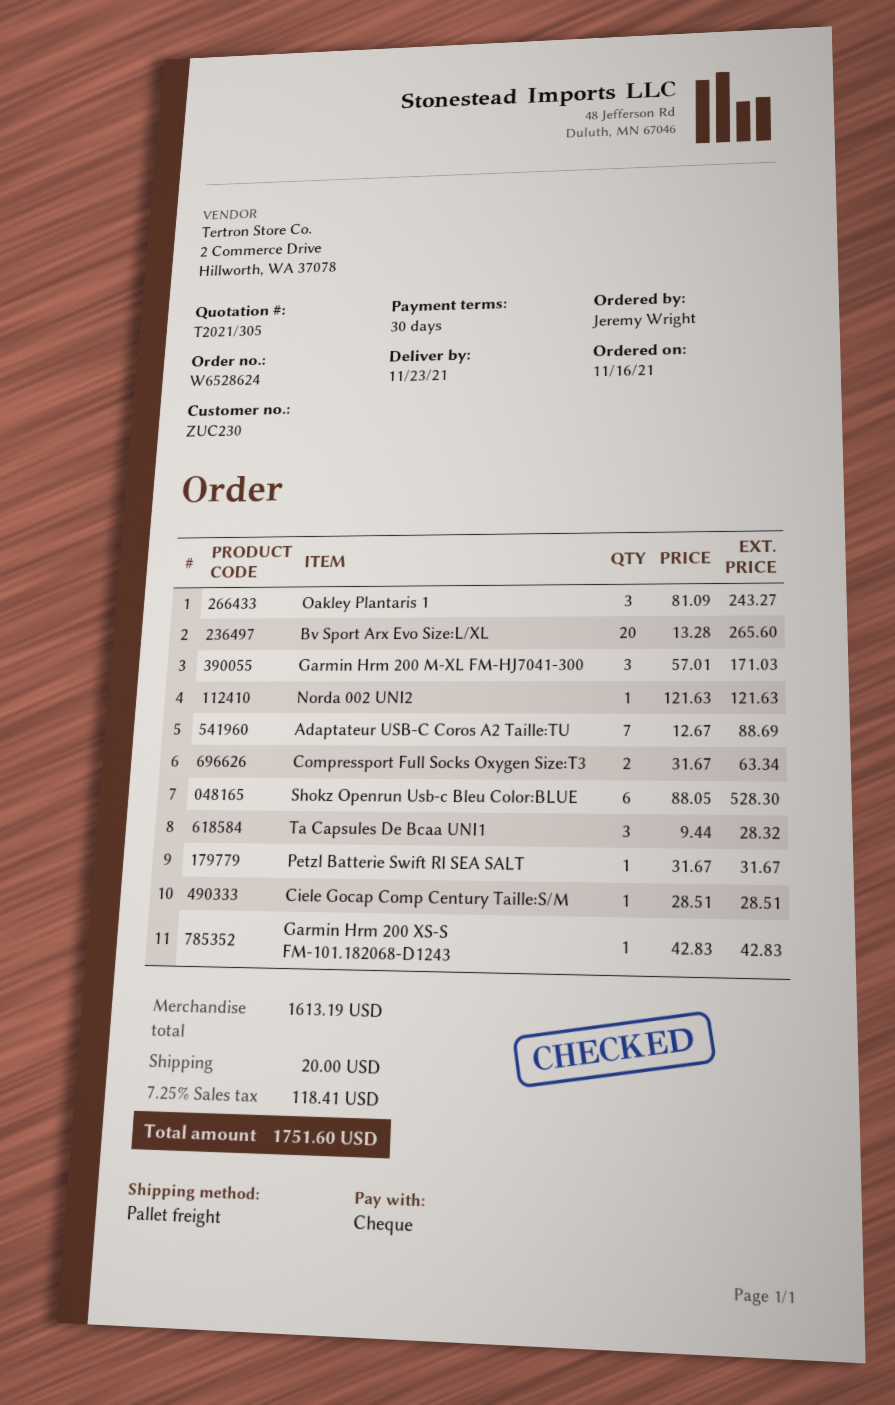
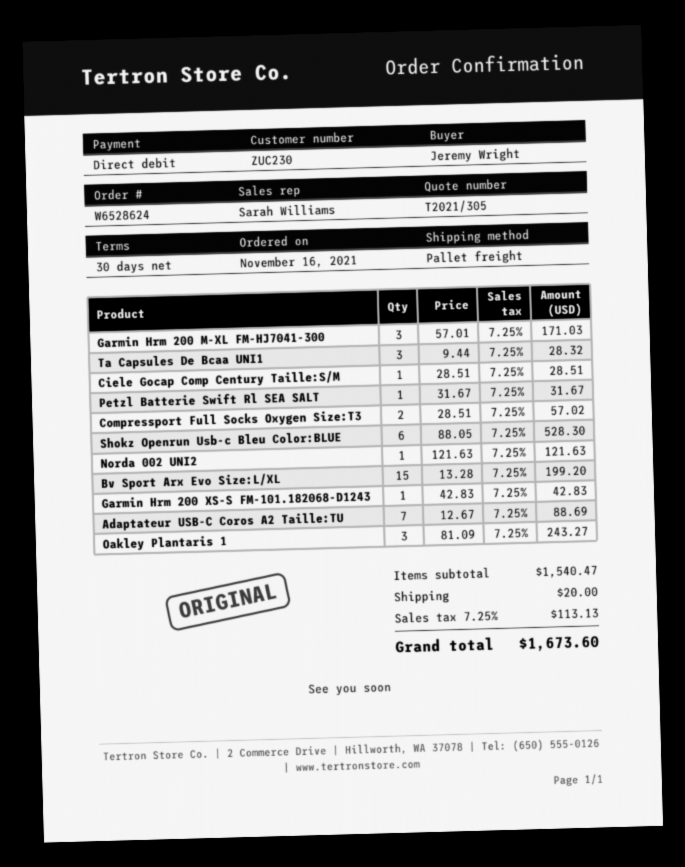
payment method: cheque -> direct debit
Bv Sport Arx Evo Size:L/XL: 20 x 13.28 = 265.60 -> 15 x 13.28 = 199.20
Compressport Full Socks Oxygen Size:T3: 2 x 31.67 = 63.34 -> 2 x 28.51 = 57.02
subtotal: 1613.19 -> 1540.47
tax: 7.25% = 118.41 -> 7.25% = 113.13
total: 1751.60 -> 1673.60

